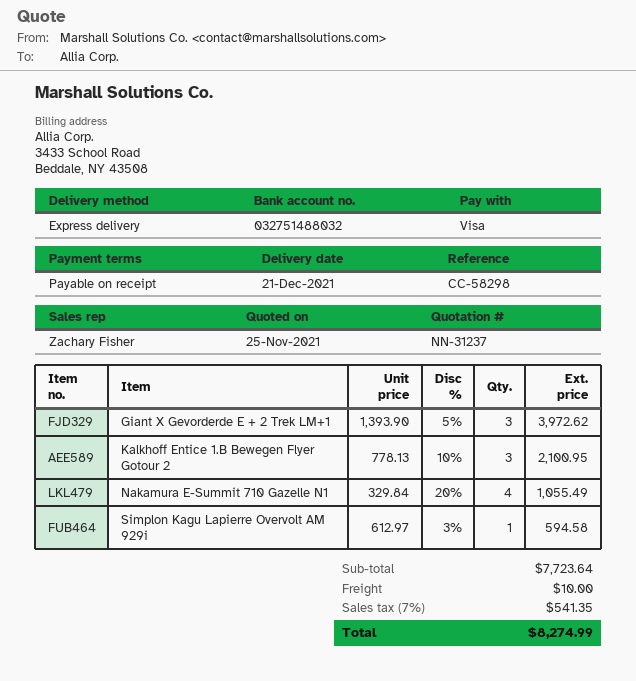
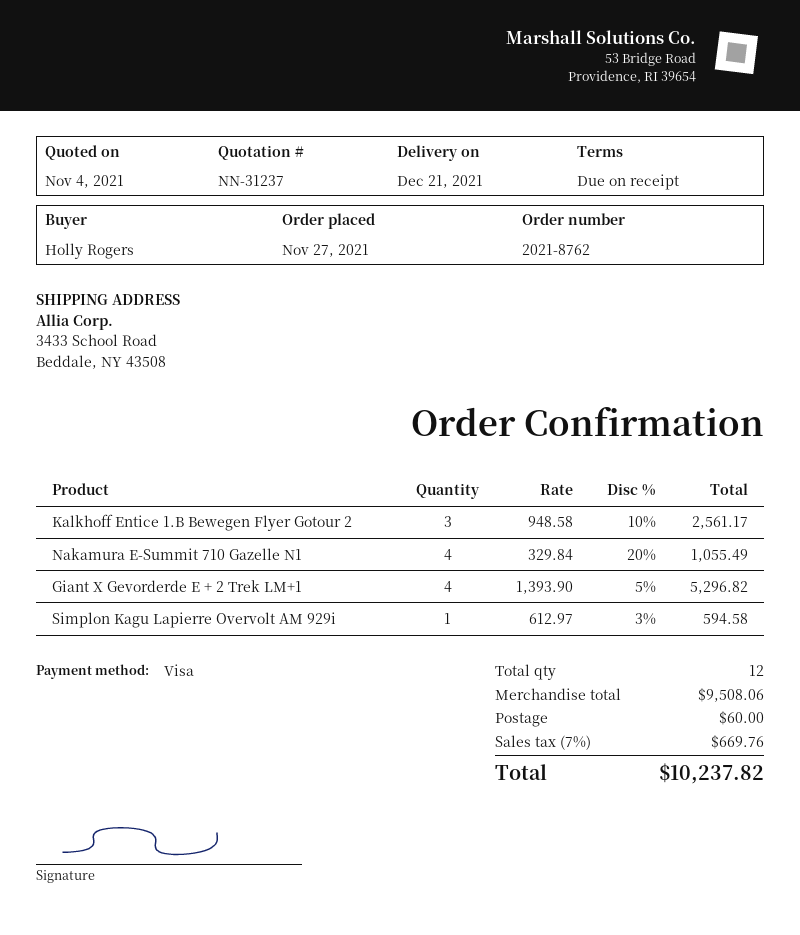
quote date: 2021-11-25 -> 2021-11-04
Giant X Gevorderde E + 2 Trek LM+1: 3 x 1393.90 - 5% = 3972.62 -> 4 x 1393.90 - 5% = 5296.82
Kalkhoff Entice 1.B Bewegen Flyer Gotour 2: 3 x 778.13 - 10% = 2100.95 -> 3 x 948.58 - 10% = 2561.17
subtotal: 7723.64 -> 9508.06
shipping: 10.00 -> 60.00
tax: 7% = 541.35 -> 7% = 669.76
total: 8274.99 -> 10237.82

